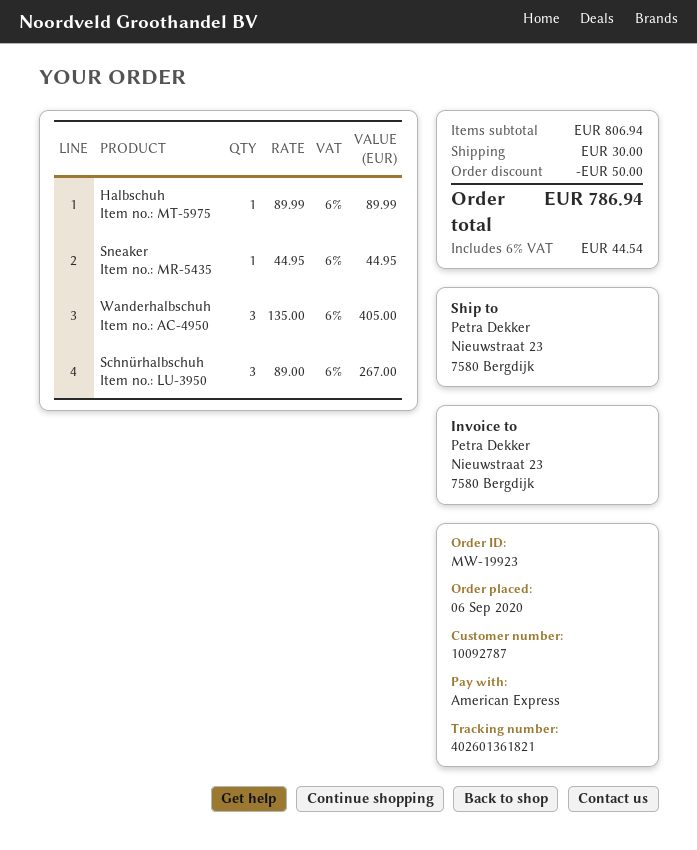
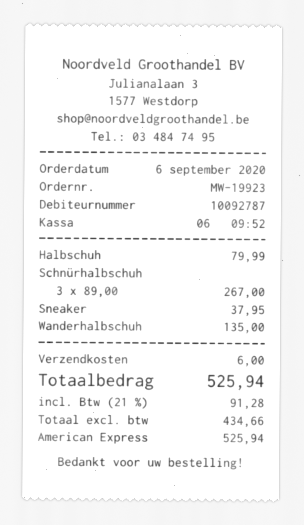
Halbschuh: 1 x 89.99 = 89.99 -> 1 x 79.99 = 79.99
Sneaker: 1 x 44.95 = 44.95 -> 1 x 37.95 = 37.95
Wanderhalbschuh: 3 x 135.00 = 405.00 -> 1 x 135.00 = 135.00
discount: 50.00 -> none
shipping: 30.00 -> 6.00
tax: 6% = 44.54 -> 21% = 91.28
total: 786.94 -> 525.94

